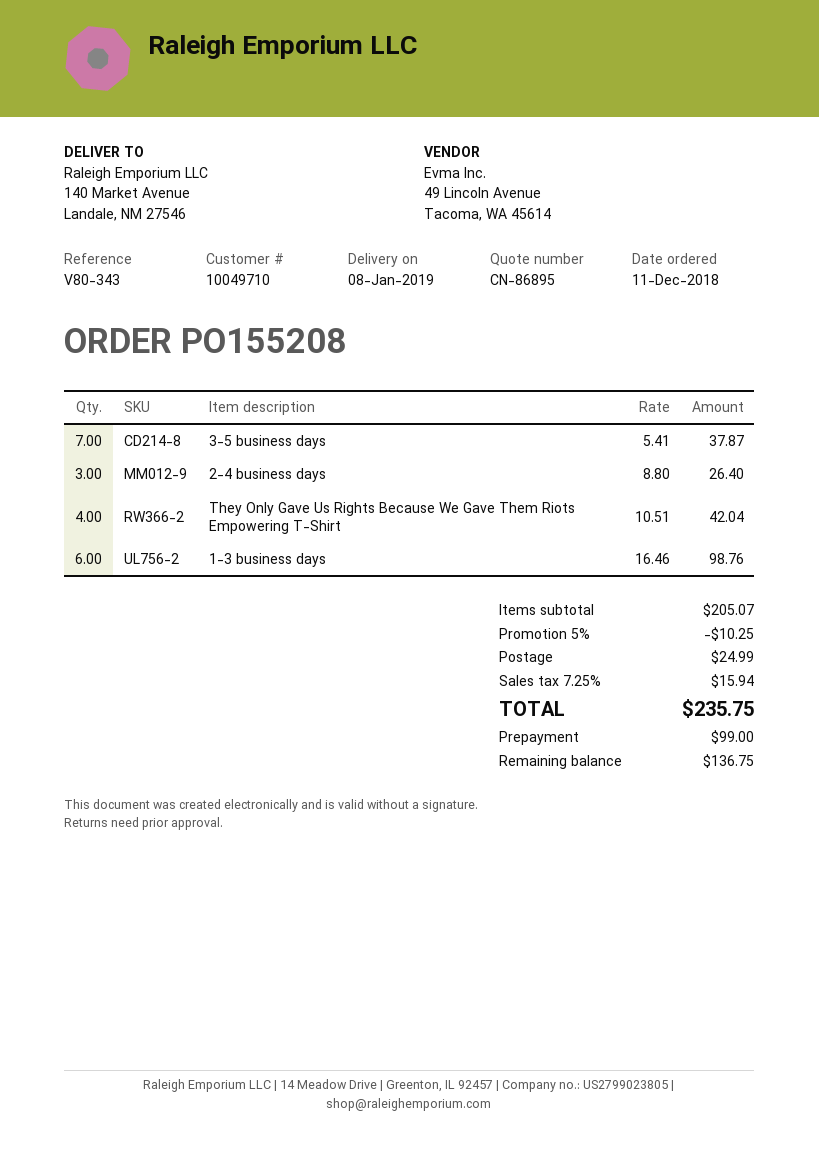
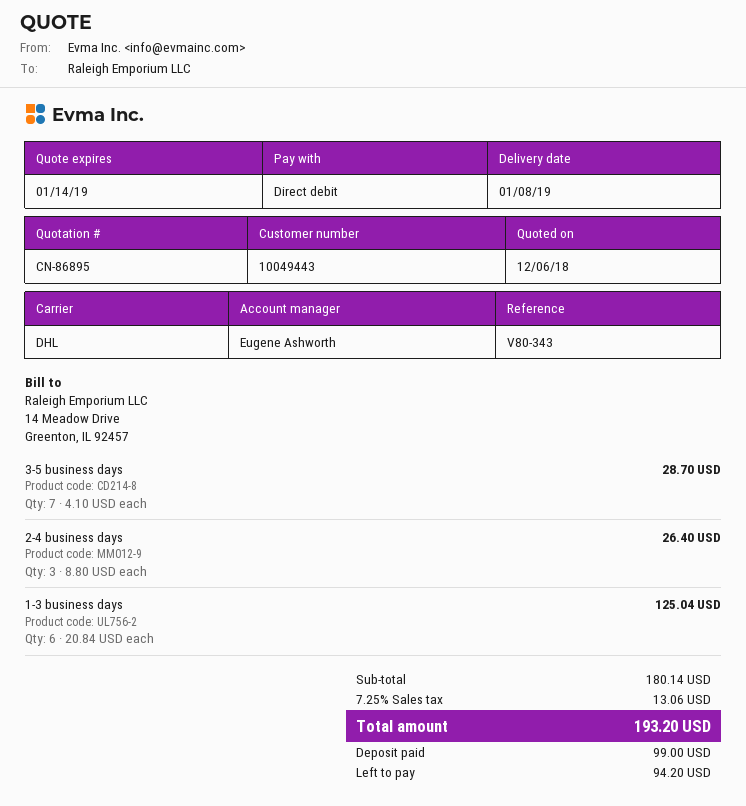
customer number: 10049710 -> 10049443
3-5 business days: 7 x 5.41 = 37.87 -> 7 x 4.10 = 28.70
They Only Gave Us Rights Because We Gave Them Riots Empowering T-Shirt: 4 x 10.51 = 42.04 -> none
1-3 business days: 6 x 16.46 = 98.76 -> 6 x 20.84 = 125.04
subtotal: 205.07 -> 180.14
discount: 5% = 10.25 -> none
shipping: 24.99 -> none
tax: 7.25% = 15.94 -> 7.25% = 13.06
total: 235.75 -> 193.20
balance: 136.75 -> 94.20

